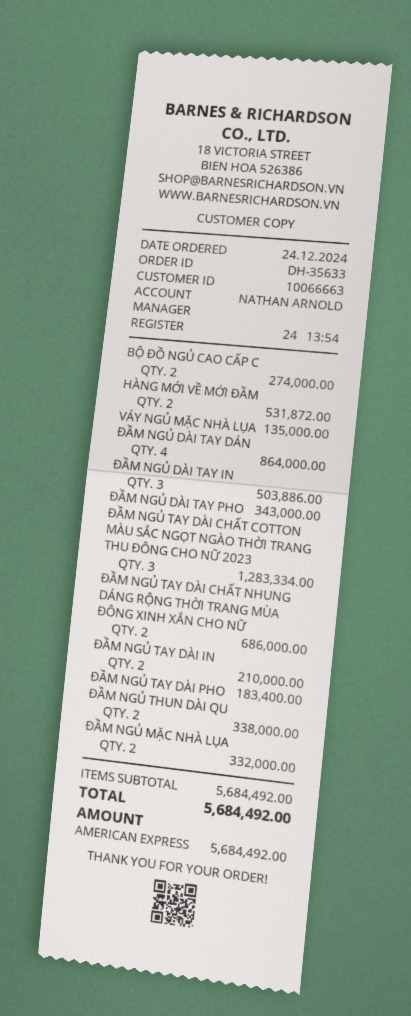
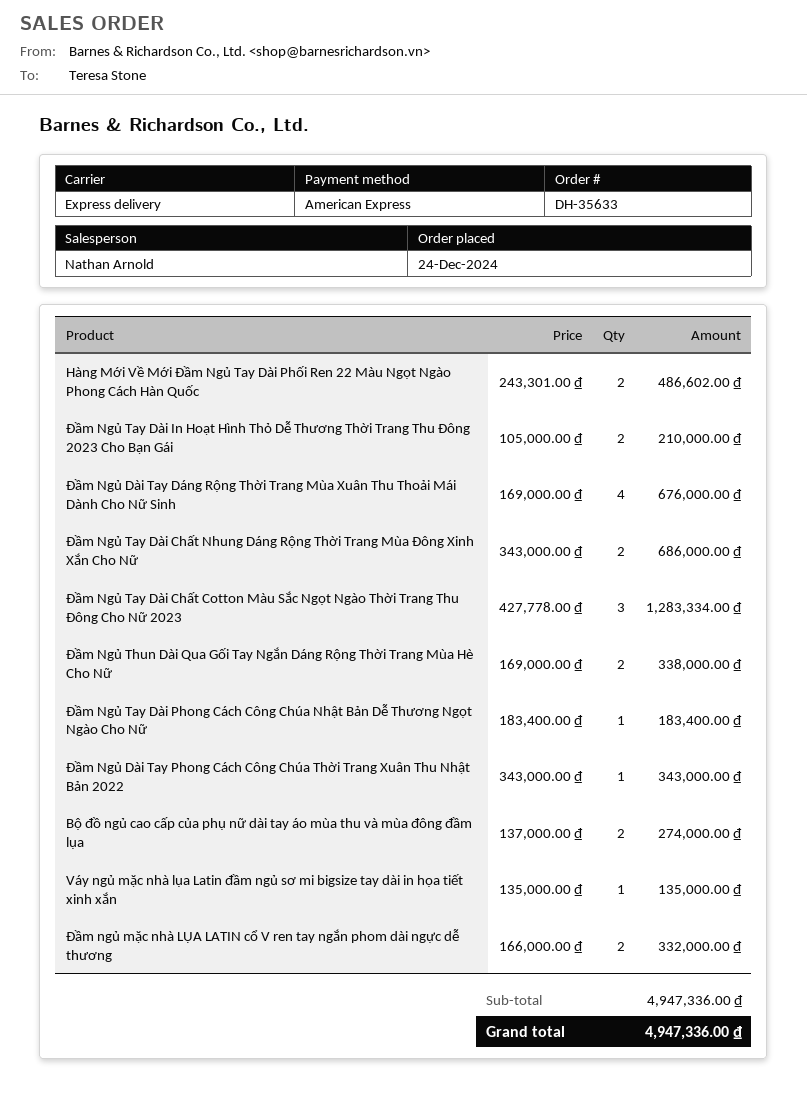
HÀNG MỚI VỀ MỚI ĐẦM: 2 for 531872.00 -> 2 for 486602.00
ĐẦM NGỦ DÀI TAY DÁN: 4 for 864000.00 -> 4 for 676000.00
ĐẦM NGỦ DÀI TAY IN: 3 for 503886.00 -> none
subtotal: 5684492.00 -> 4947336.00
total: 5684492.00 -> 4947336.00

